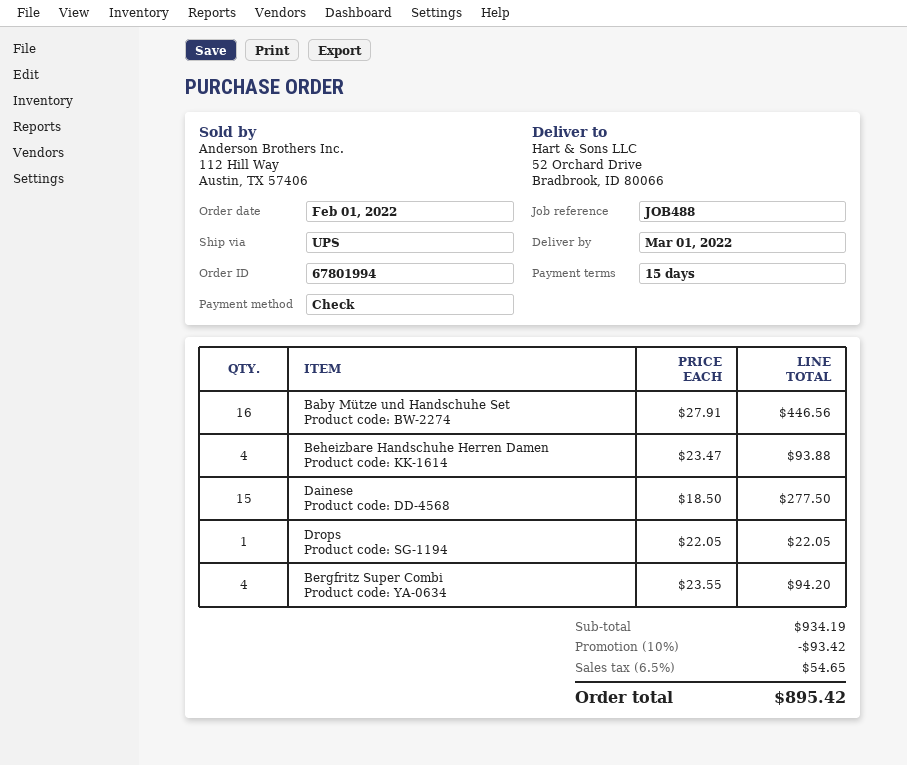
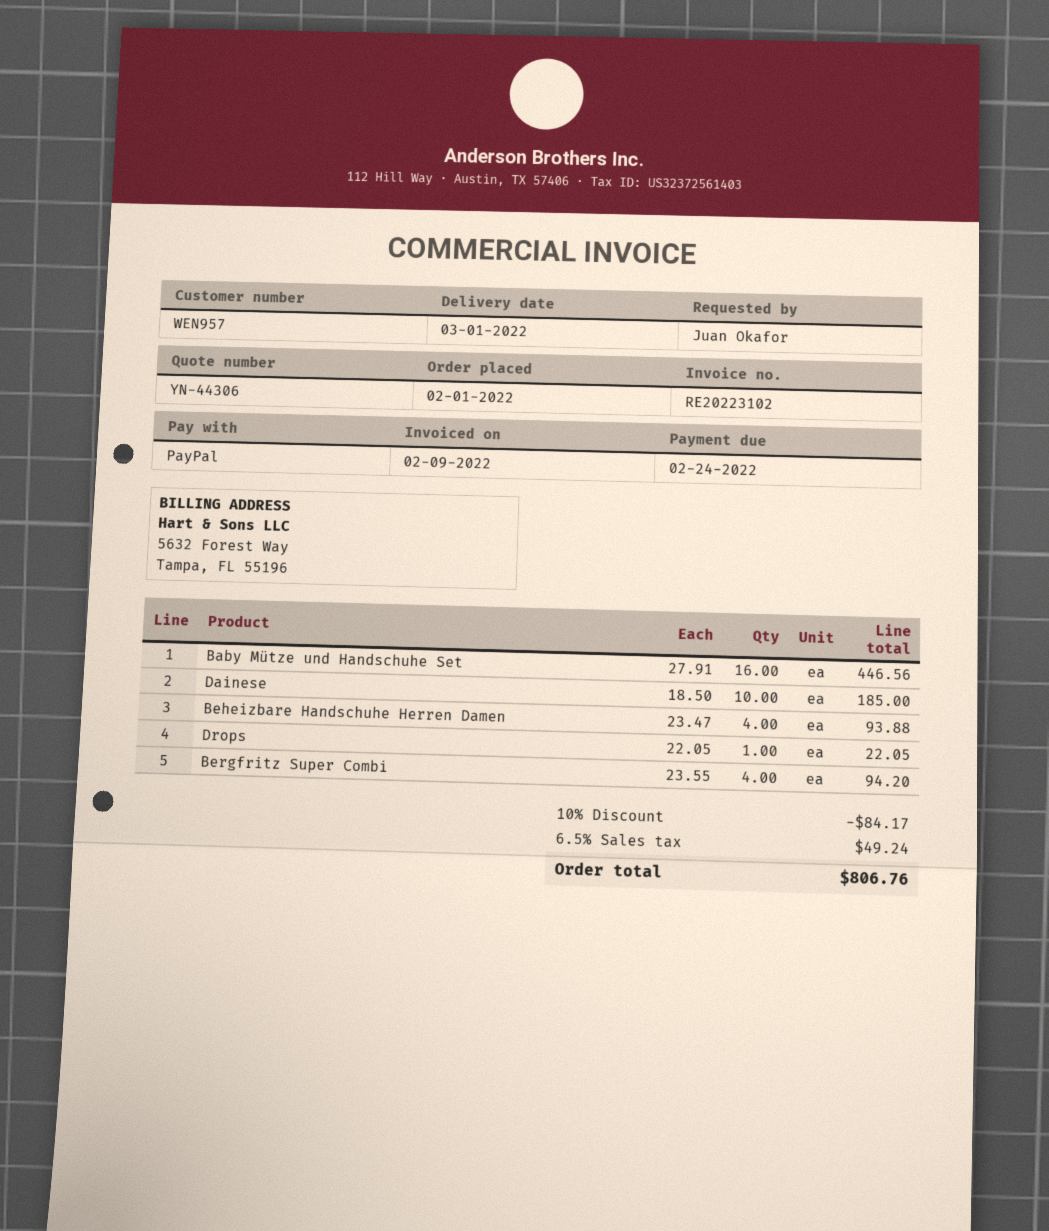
payment method: cheque -> PayPal
Dainese: 15 x 18.50 = 277.50 -> 10 x 18.50 = 185.00
discount: 10% = 93.42 -> 10% = 84.17
tax: 6.5% = 54.65 -> 6.5% = 49.24
total: 895.42 -> 806.76

